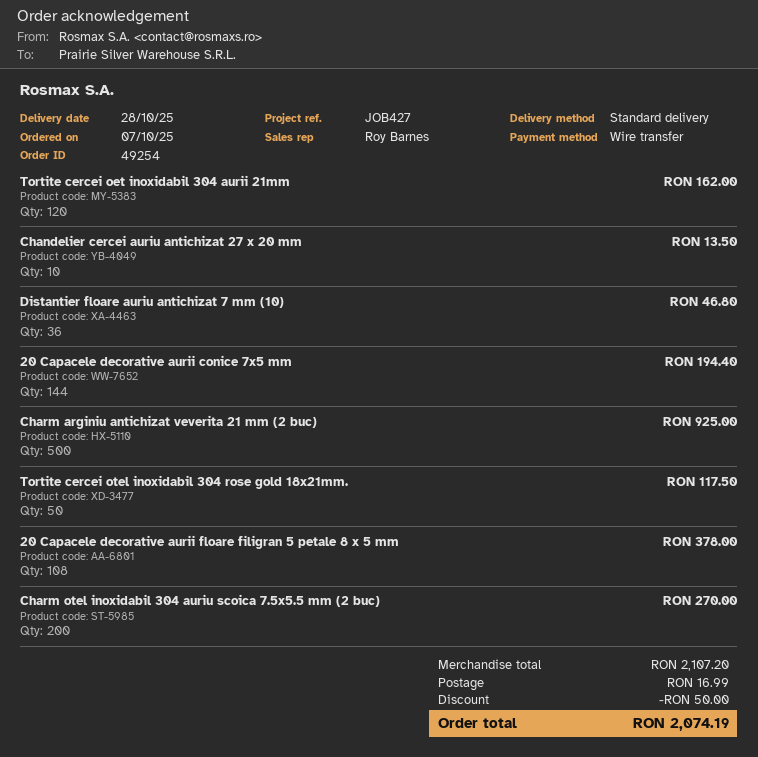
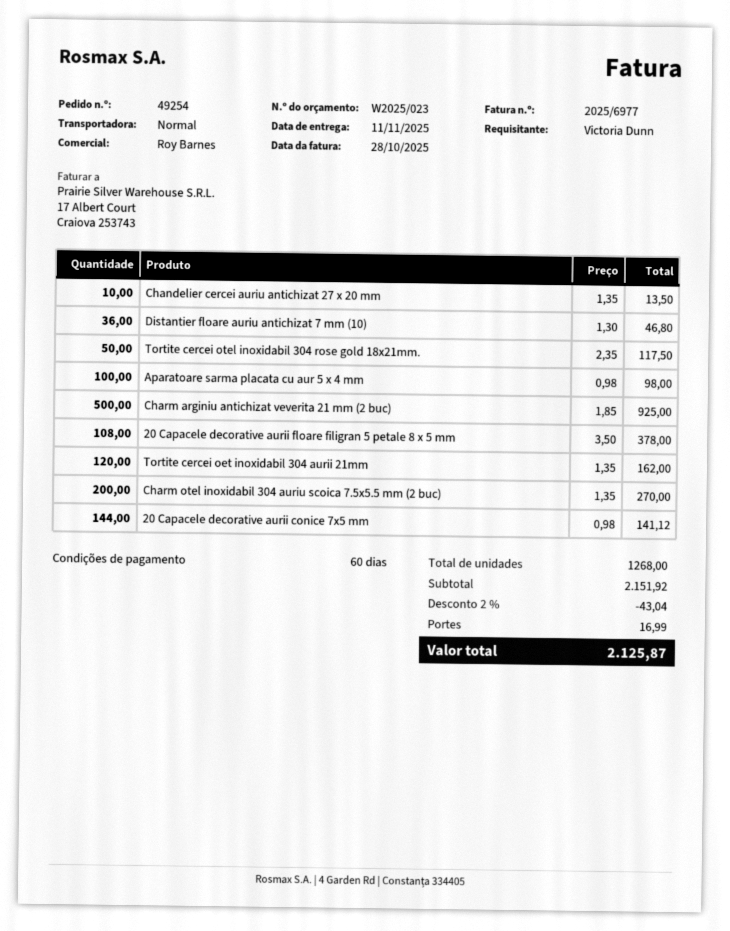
delivery date: 2025-10-28 -> 2025-11-11
20 Capacele decorative aurii conice 7x5 mm: 144 for 194.40 -> 144 for 141.12
Aparatoare sarma placata cu aur 5 x 4 mm: none -> 100 for 98.00
subtotal: 2107.20 -> 2151.92
discount: 50.00 -> 43.04
total: 2074.19 -> 2125.87

